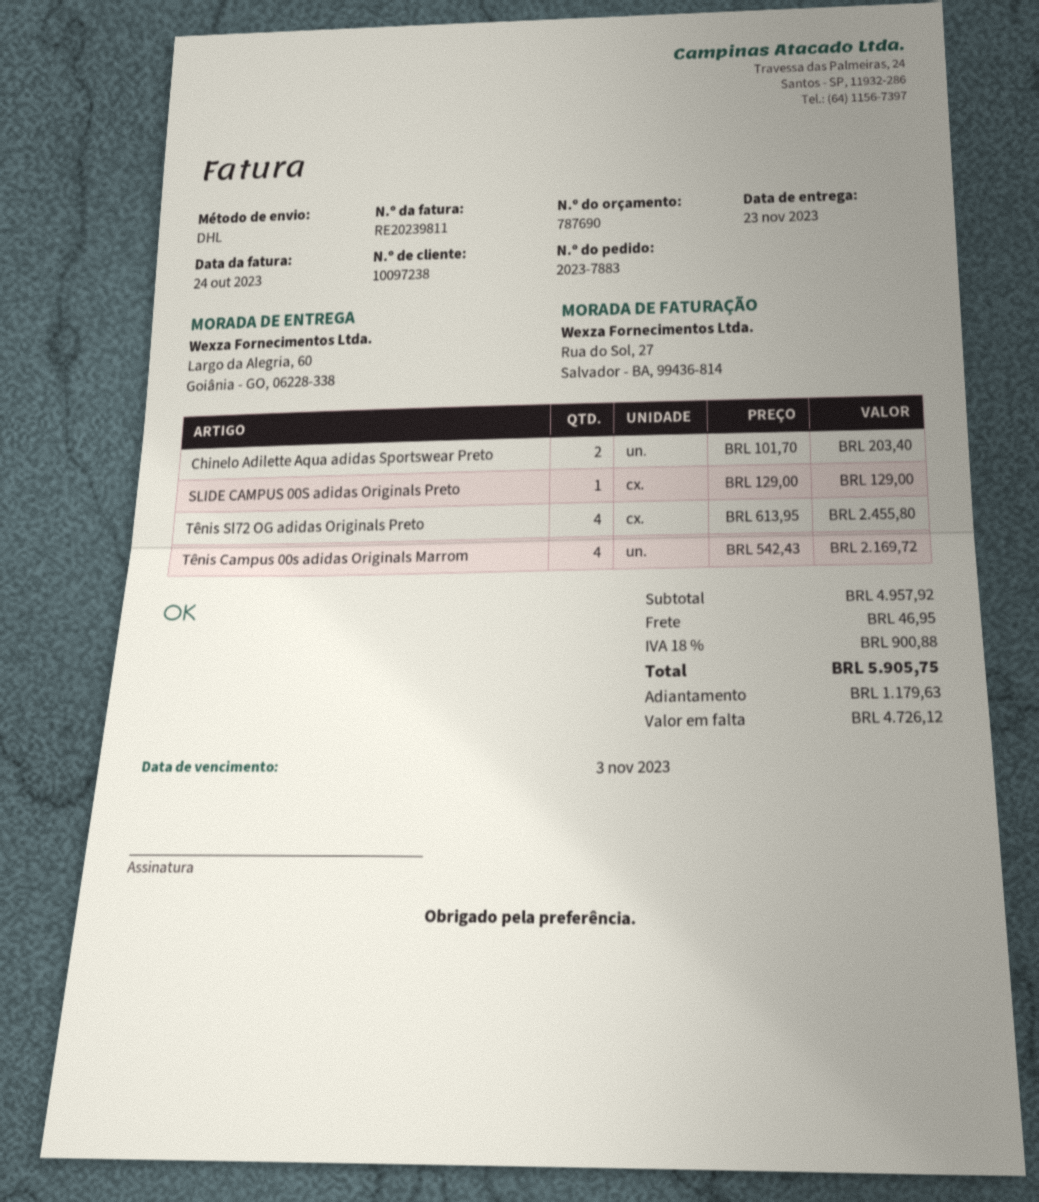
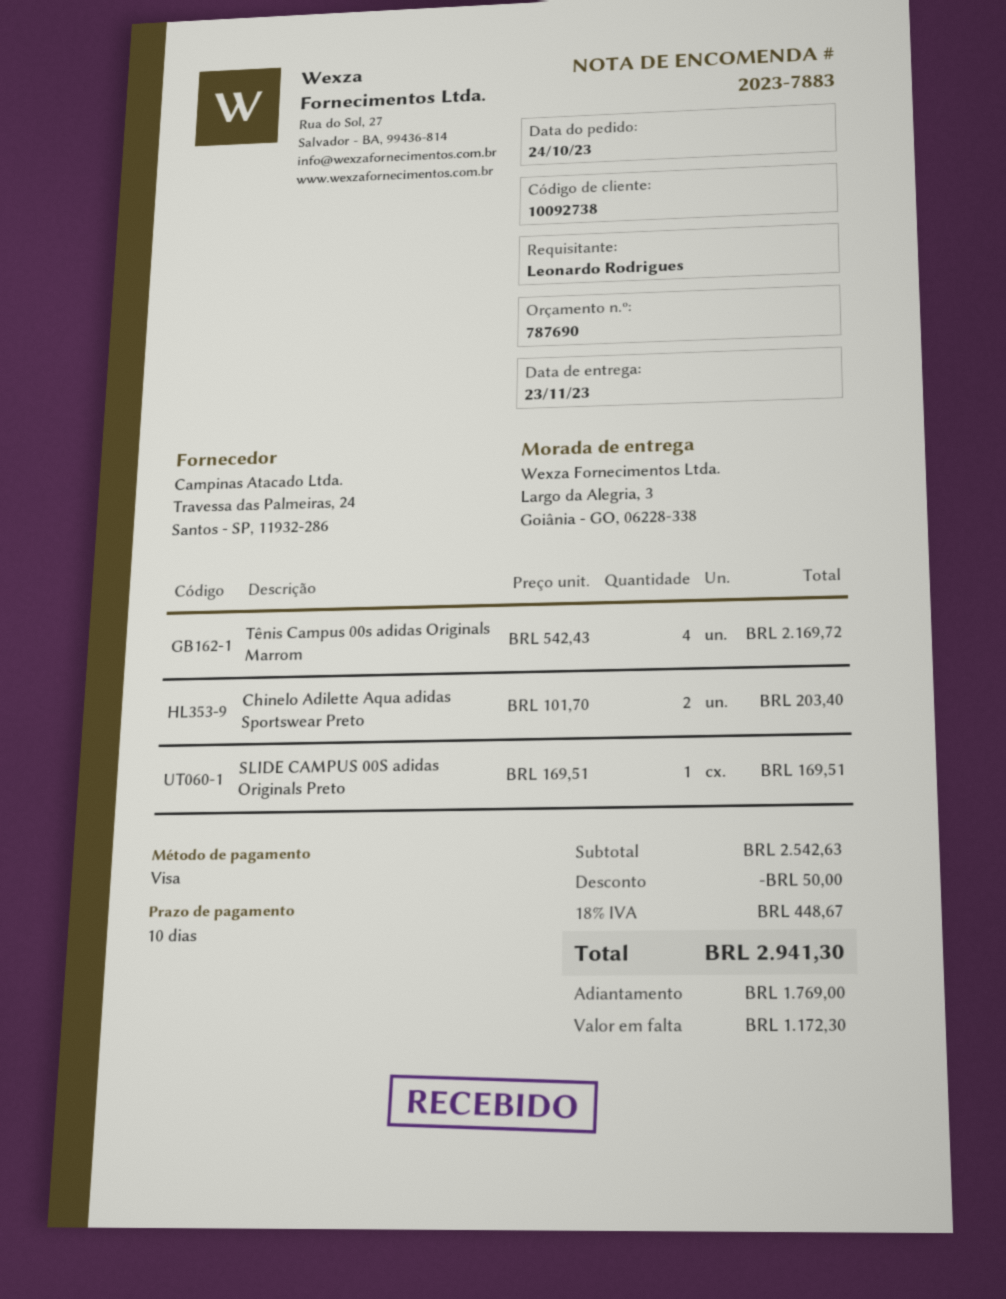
customer number: 10097238 -> 10092738
ship to: Largo da Alegria, 60, Goiânia - GO, 06228-338 -> Largo da Alegria, 3, Goiânia - GO, 06228-338
SLIDE CAMPUS 00S adidas Originals Preto: 1 x 129.00 = 129.00 -> 1 x 169.51 = 169.51
Tênis Sl72 OG adidas Originals Preto: 4 x 613.95 = 2455.80 -> none
subtotal: 4957.92 -> 2542.63
discount: none -> 50.00
shipping: 46.95 -> none
tax: 18% = 900.88 -> 18% = 448.67
total: 5905.75 -> 2941.30
deposit: 1179.63 -> 1769.00
balance: 4726.12 -> 1172.30

